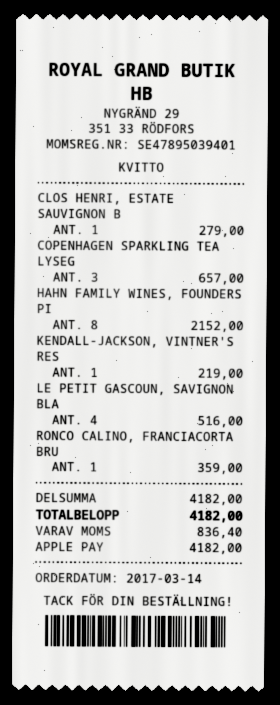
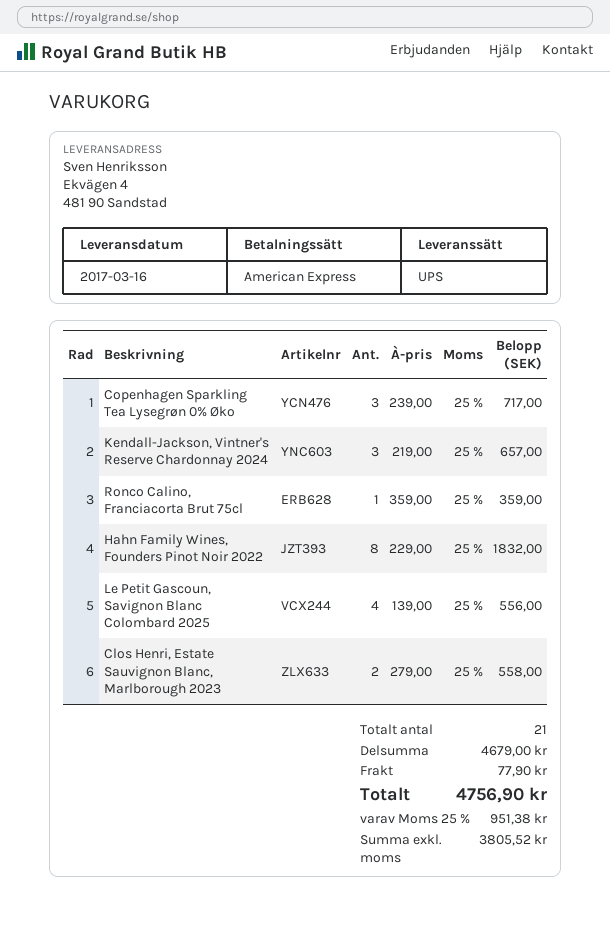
payment method: Apple Pay -> American Express
CLOS HENRI, ESTATE SAUVIGNON B: 1 for 279.00 -> 2 for 558.00
COPENHAGEN SPARKLING TEA LYSEG: 3 for 657.00 -> 3 for 717.00
HAHN FAMILY WINES, FOUNDERS PI: 8 for 2152.00 -> 8 for 1832.00
KENDALL-JACKSON, VINTNER'S RES: 1 for 219.00 -> 3 for 657.00
LE PETIT GASCOUN, SAVIGNON BLA: 4 for 516.00 -> 4 for 556.00
subtotal: 4182.00 -> 4679.00
shipping: none -> 77.90
tax: 836.40 -> 951.38
total: 4182.00 -> 4756.90

